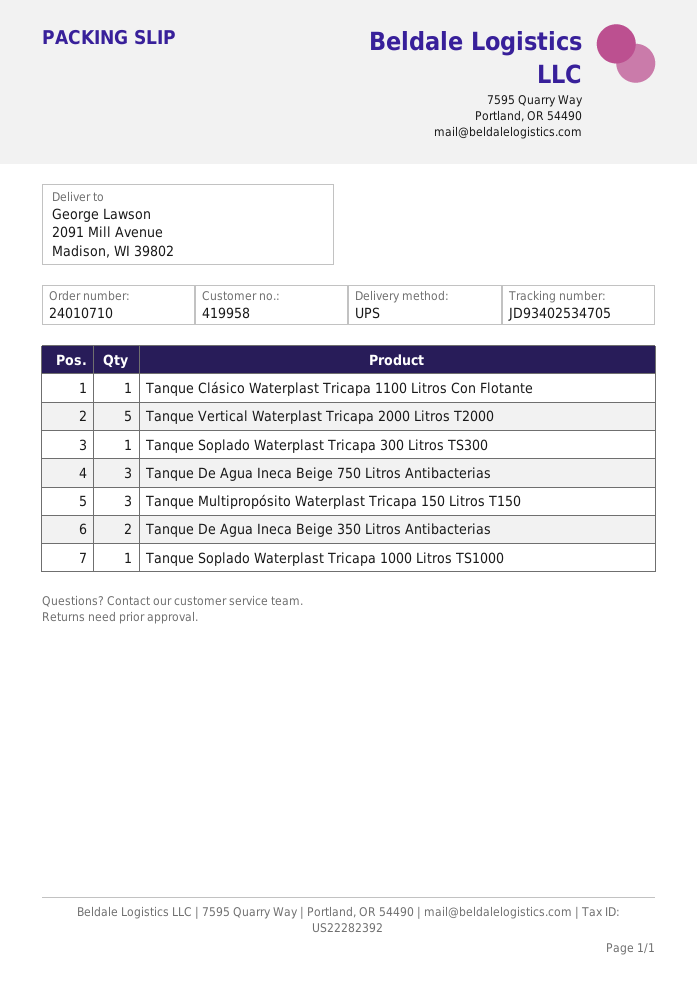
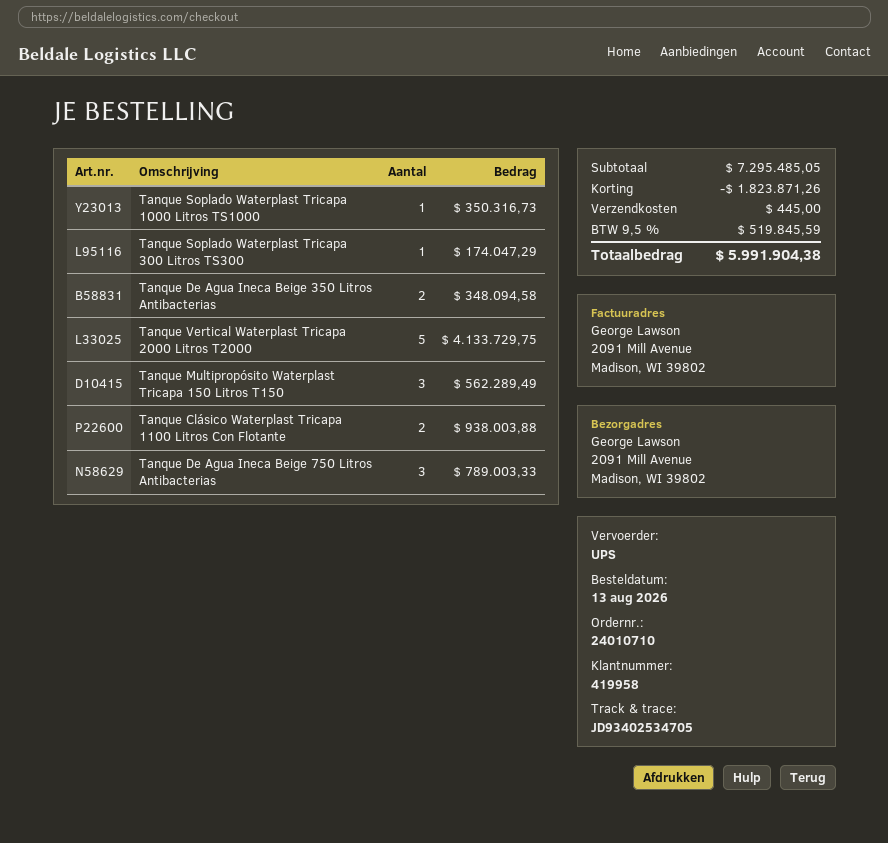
Tanque Clásico Waterplast Tricapa 1100 Litros Con Flotante: 1 -> 2

